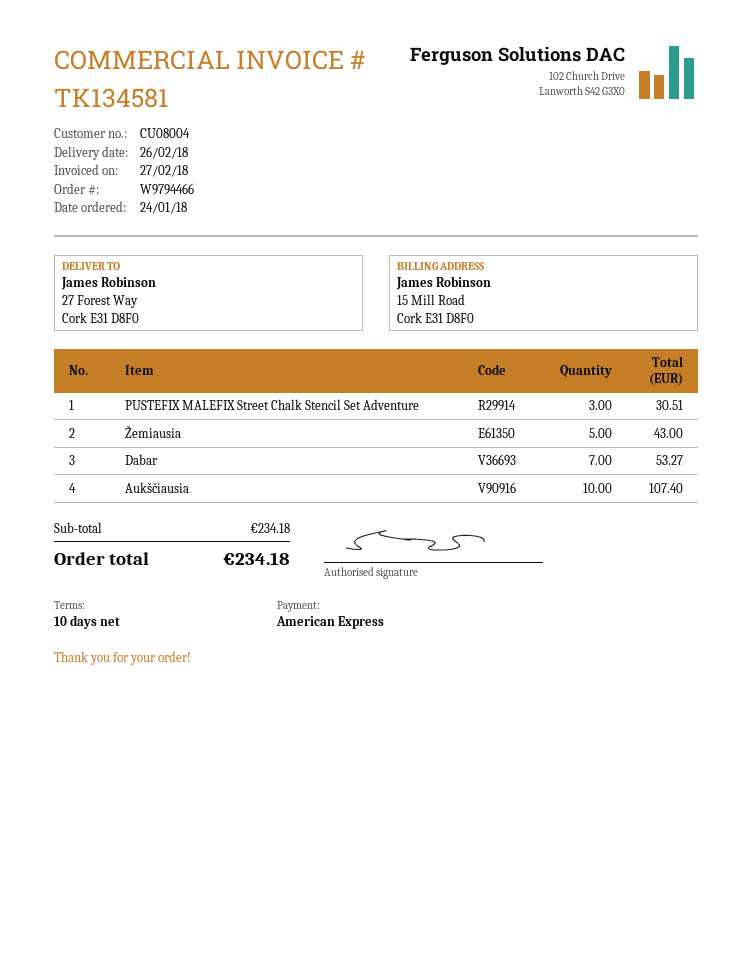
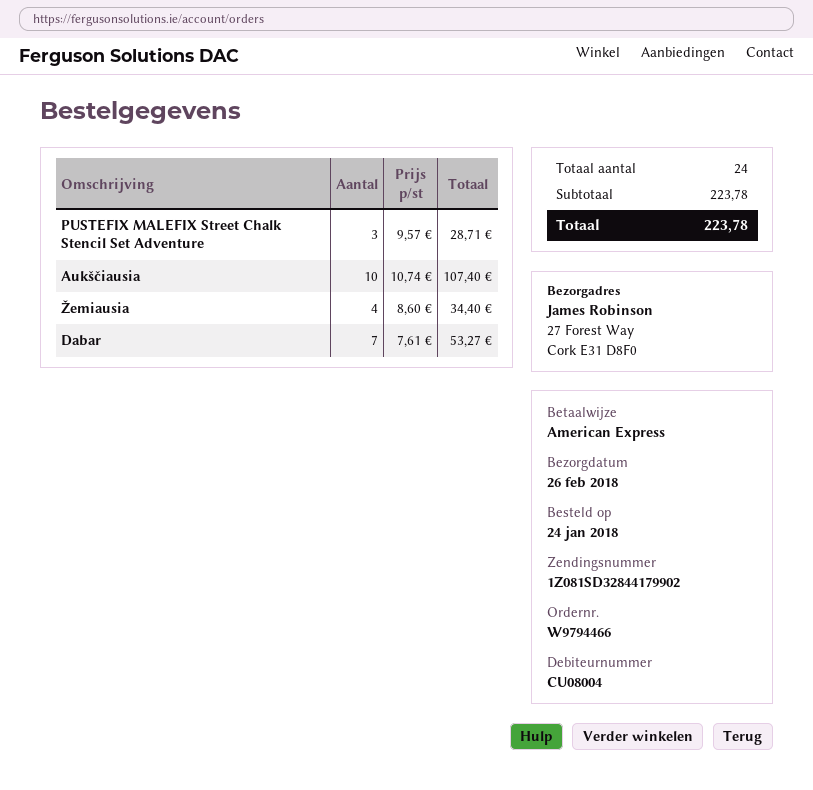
PUSTEFIX MALEFIX Street Chalk Stencil Set Adventure: 3 for 30.51 -> 3 for 28.71
Žemiausia: 5 for 43.00 -> 4 for 34.40
subtotal: 234.18 -> 223.78
total: 234.18 -> 223.78

